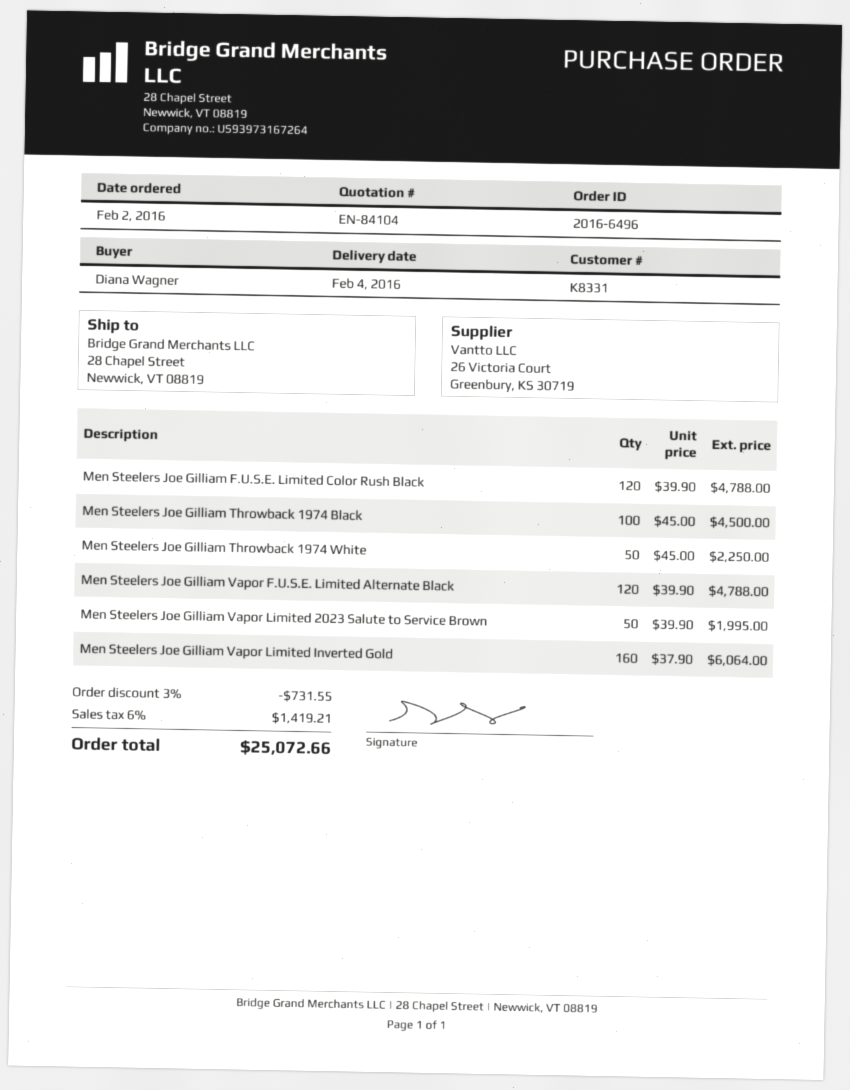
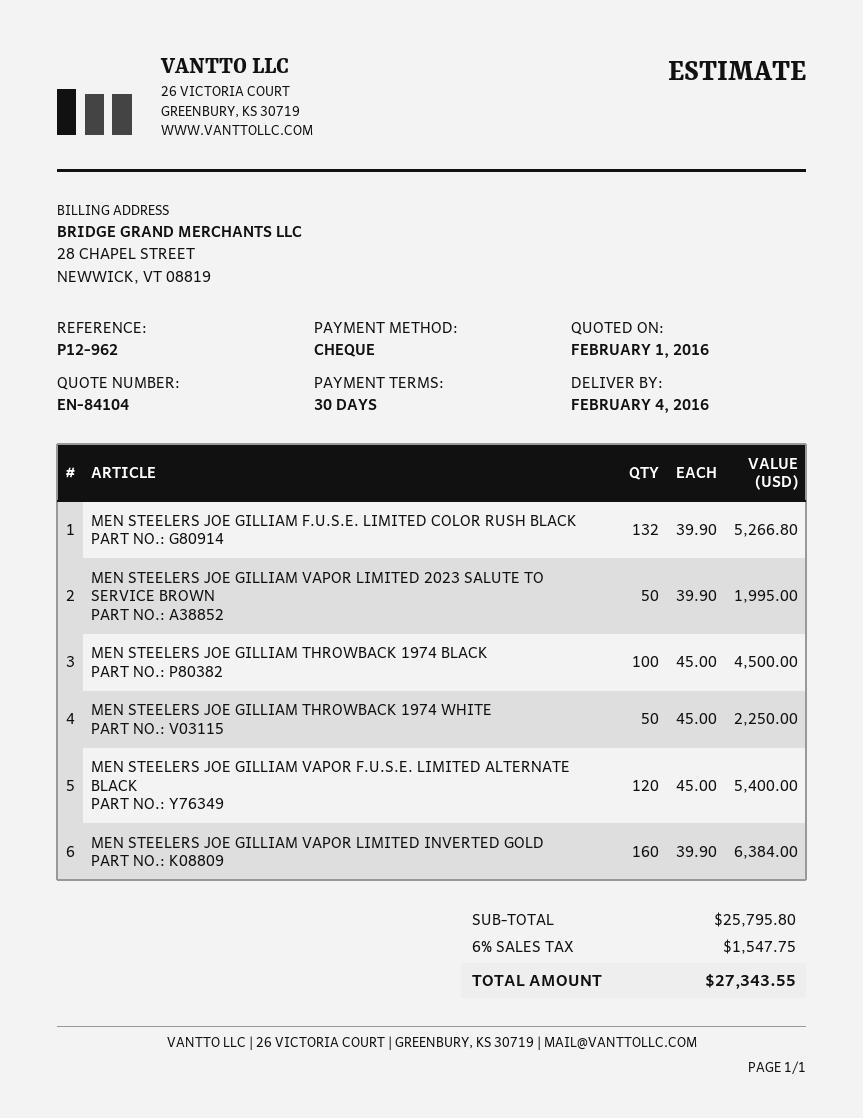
Men Steelers Joe Gilliam F.U.S.E. Limited Color Rush Black: 120 x 39.90 = 4788.00 -> 132 x 39.90 = 5266.80
Men Steelers Joe Gilliam Vapor F.U.S.E. Limited Alternate Black: 120 x 39.90 = 4788.00 -> 120 x 45.00 = 5400.00
Men Steelers Joe Gilliam Vapor Limited Inverted Gold: 160 x 37.90 = 6064.00 -> 160 x 39.90 = 6384.00
discount: 3% = 731.55 -> none
tax: 6% = 1419.21 -> 6% = 1547.75
total: 25072.66 -> 27343.55

